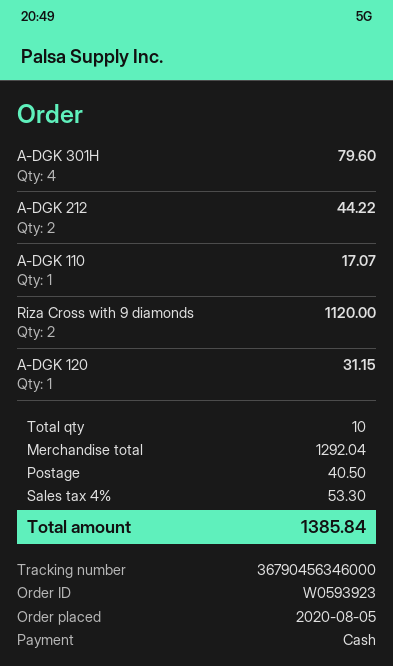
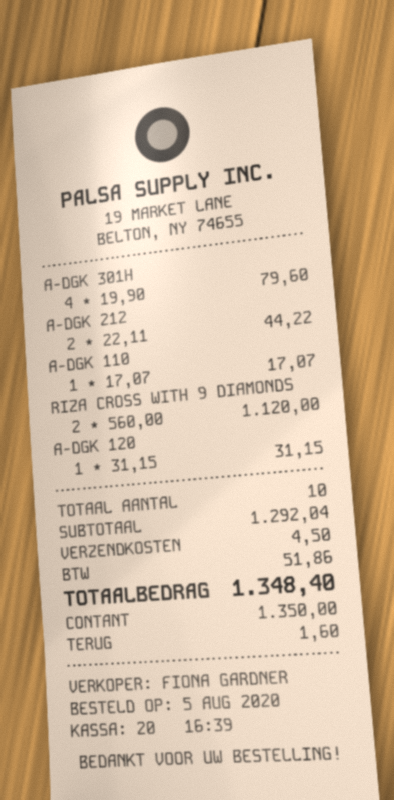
shipping: 40.50 -> 4.50
tax: 53.30 -> 51.86
total: 1385.84 -> 1348.40

